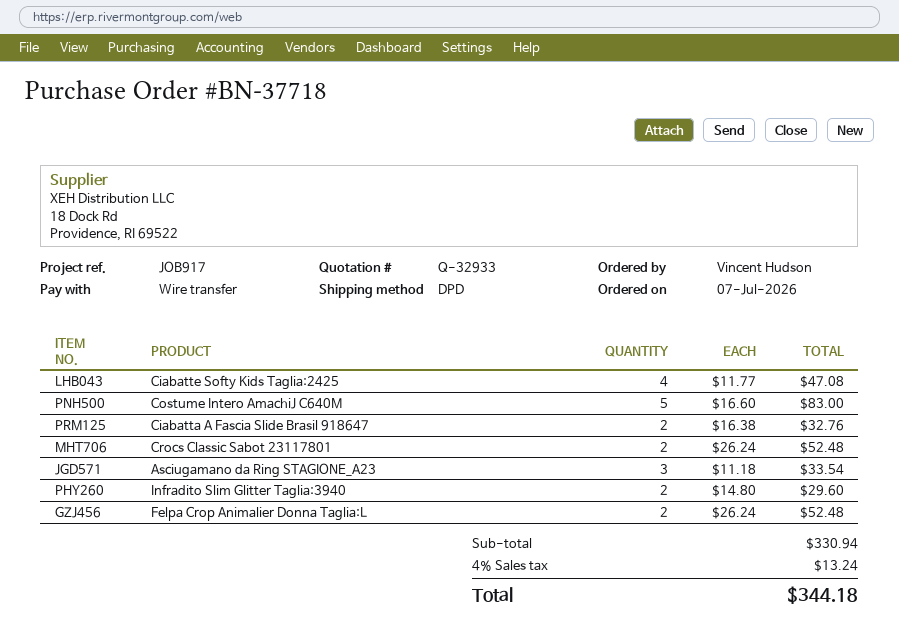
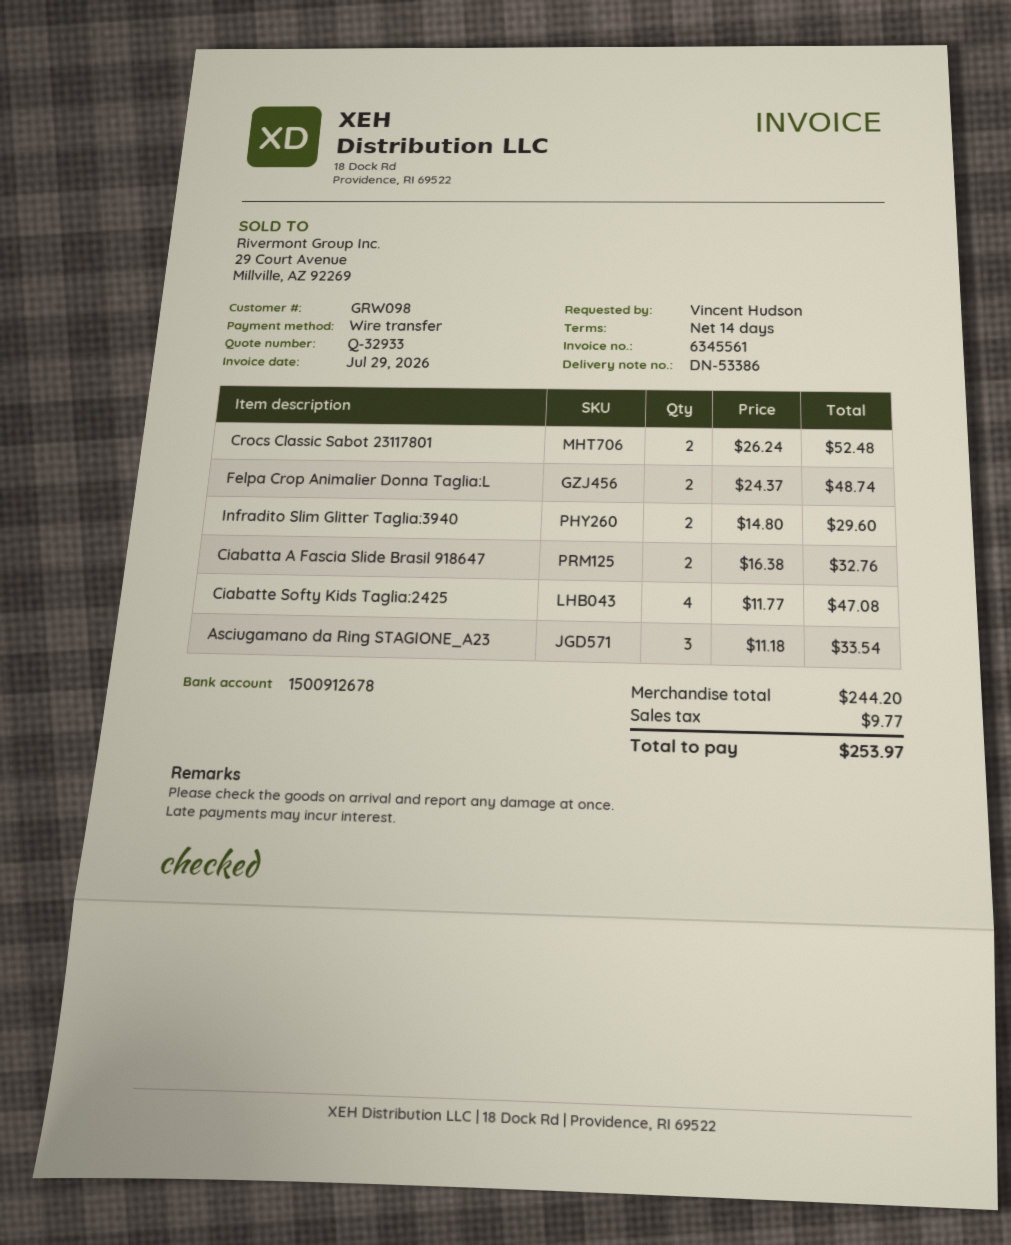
Costume Intero AmachiJ C640M: 5 x 16.60 = 83.00 -> none
Felpa Crop Animalier Donna Taglia:L: 2 x 26.24 = 52.48 -> 2 x 24.37 = 48.74
subtotal: 330.94 -> 244.20
tax: 13.24 -> 9.77
total: 344.18 -> 253.97

